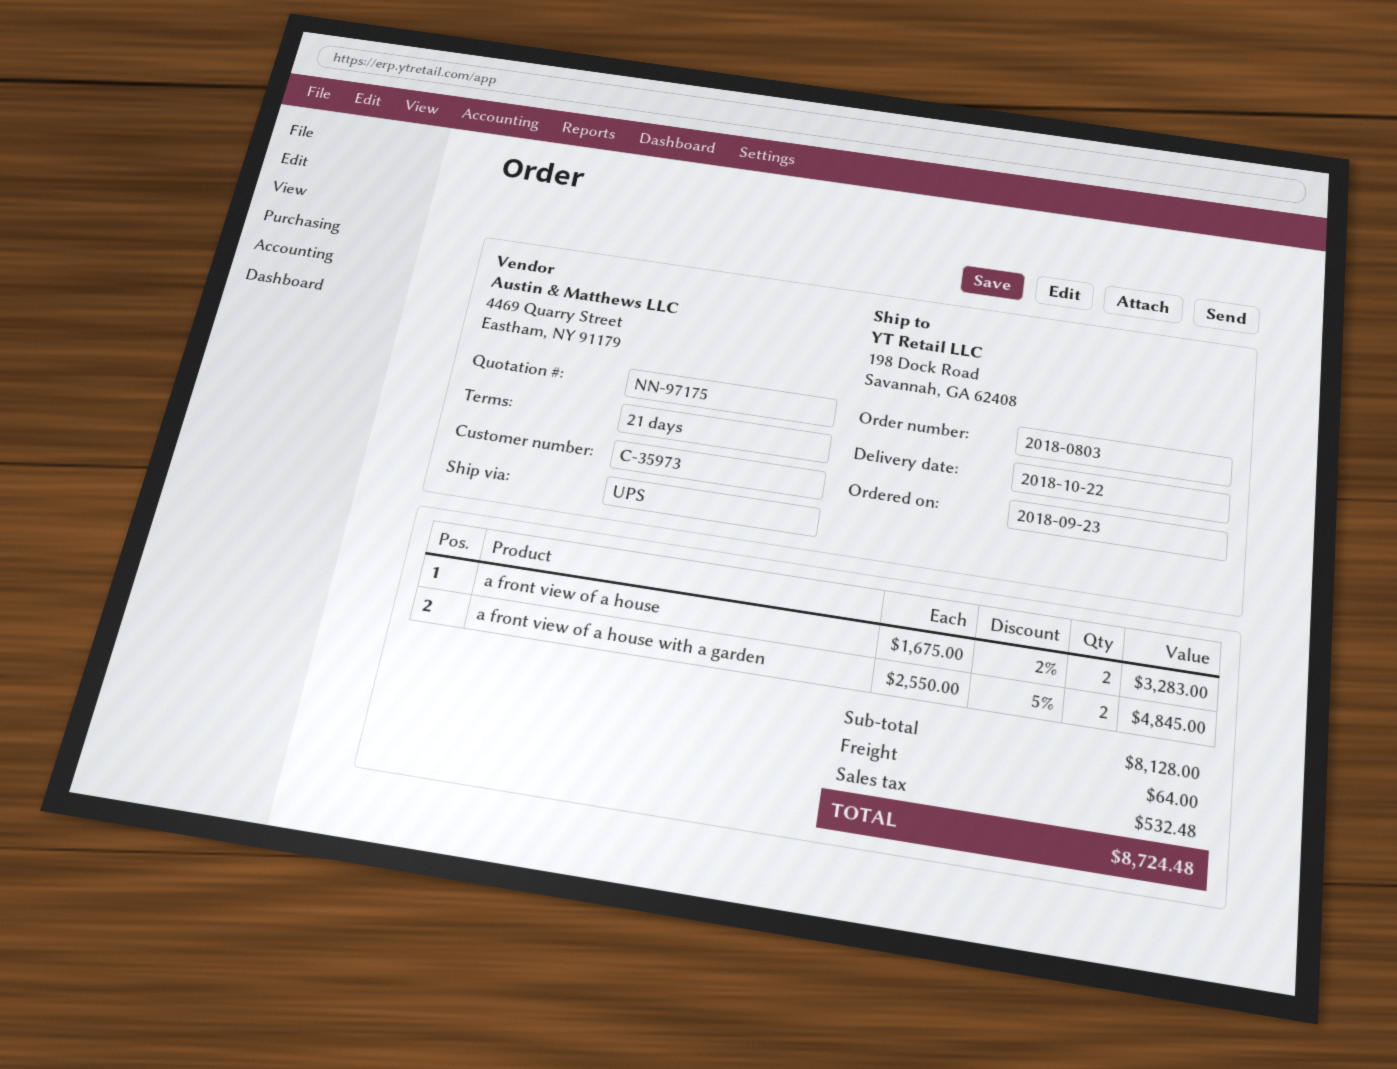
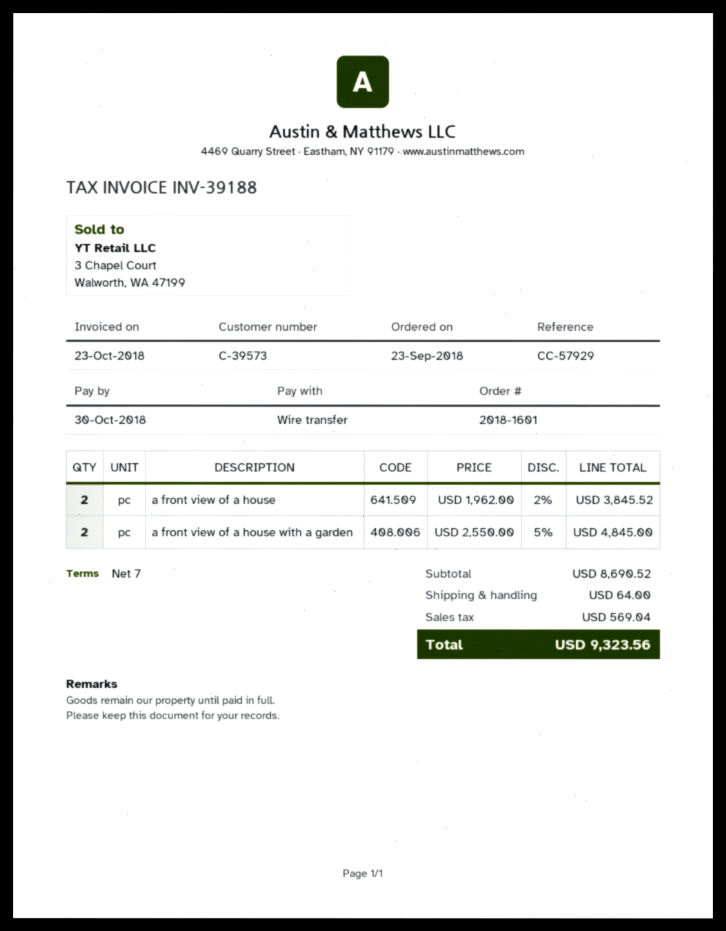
order number: 2018-0803 -> 2018-1601
payment terms: 21 days -> 7 days
customer number: C-35973 -> C-39573
a front view of a house: 2 x 1675.00 - 2% = 3283.00 -> 2 x 1962.00 - 2% = 3845.52
subtotal: 8128.00 -> 8690.52
tax: 532.48 -> 569.04
total: 8724.48 -> 9323.56

